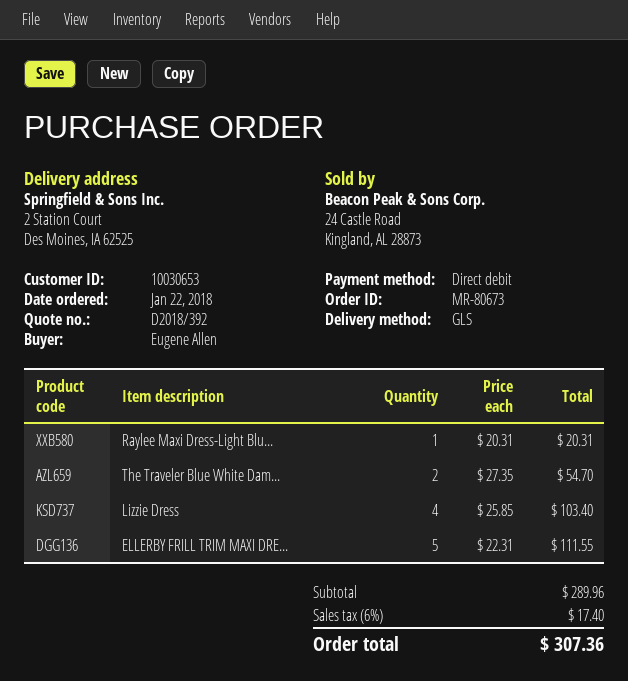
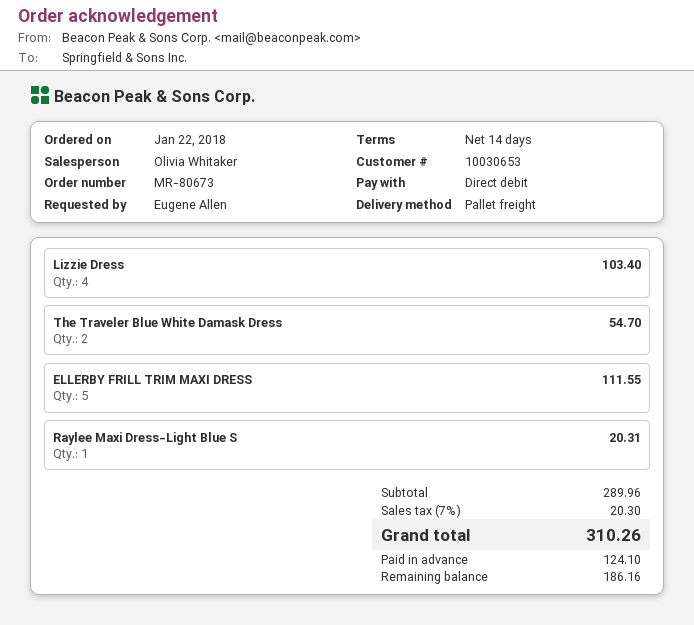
shipping method: GLS -> pallet freight
tax: 6% = 17.40 -> 7% = 20.30
total: 307.36 -> 310.26

